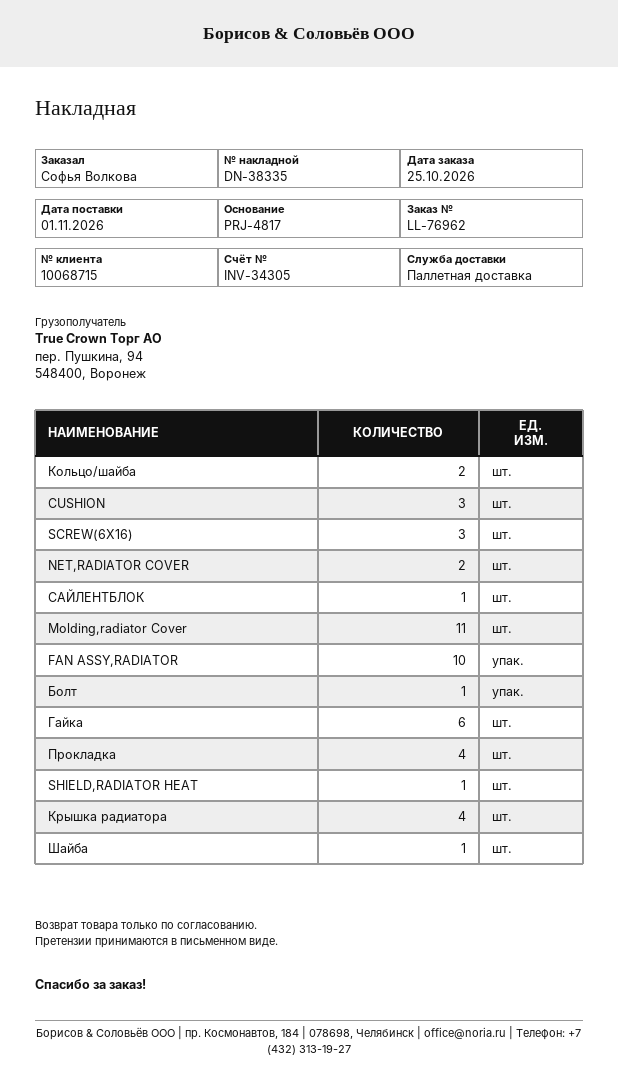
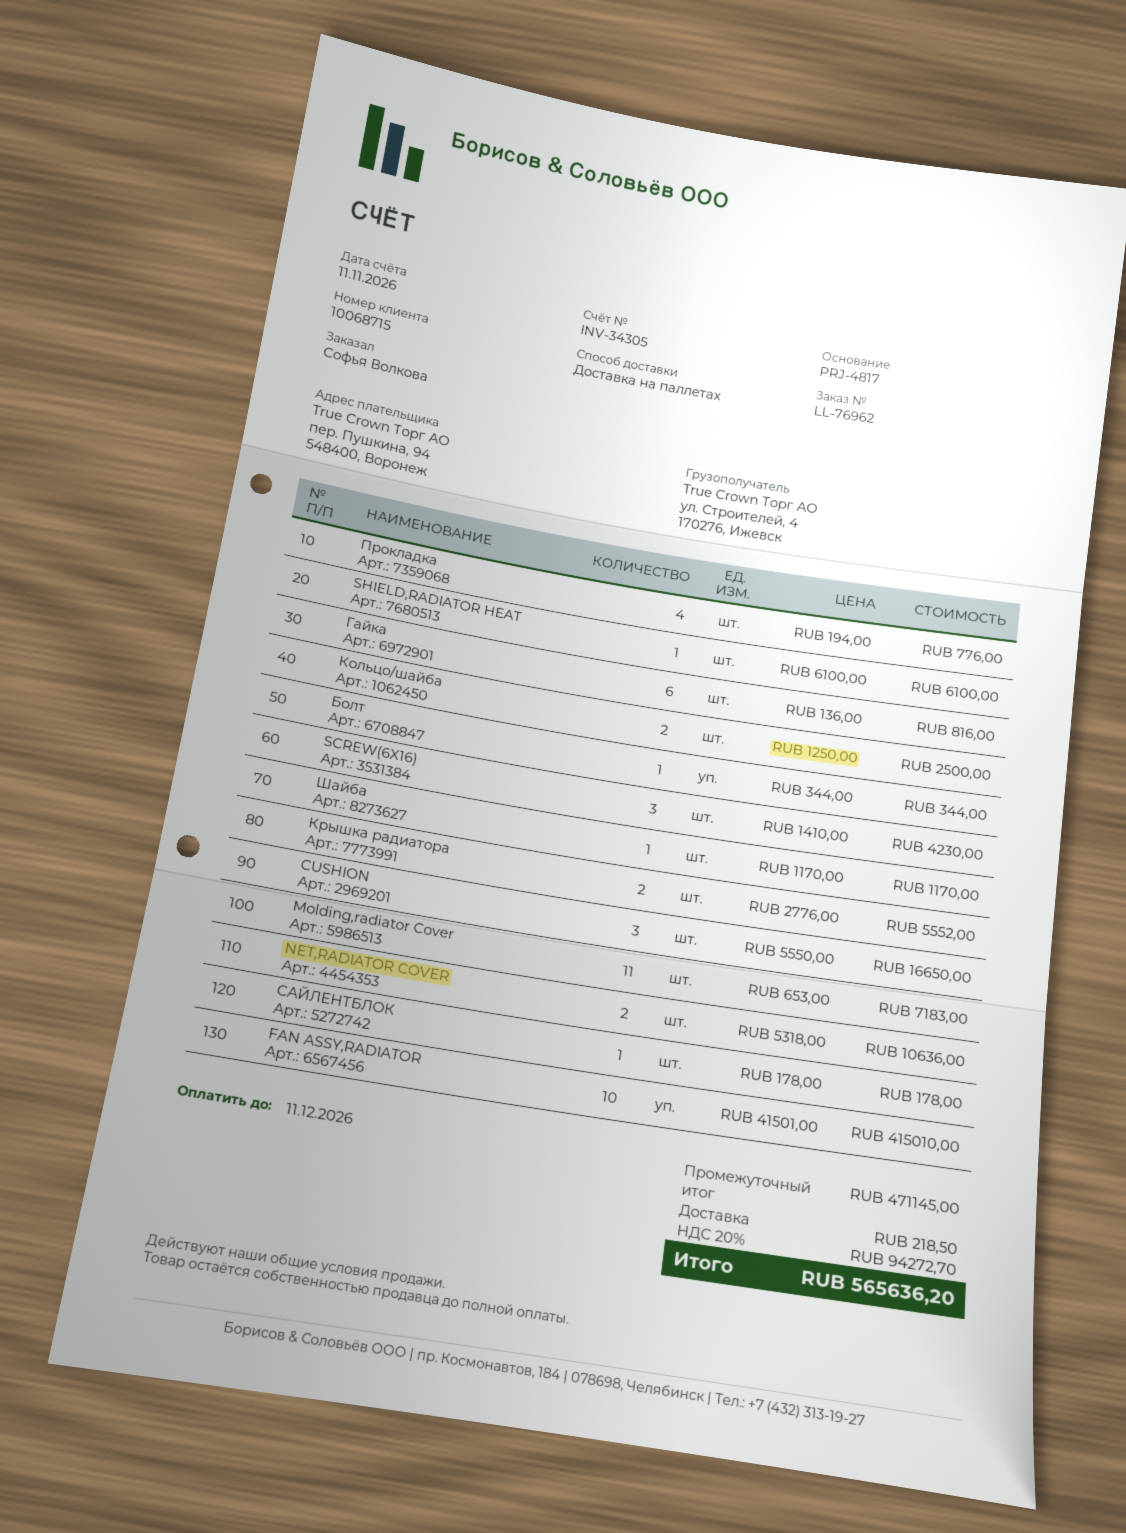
ship to: пер. Пушкина, 94, 548400, Воронеж -> ул. Строителей, 4, 170276, Ижевск
Крышка радиатора: 4 -> 2

